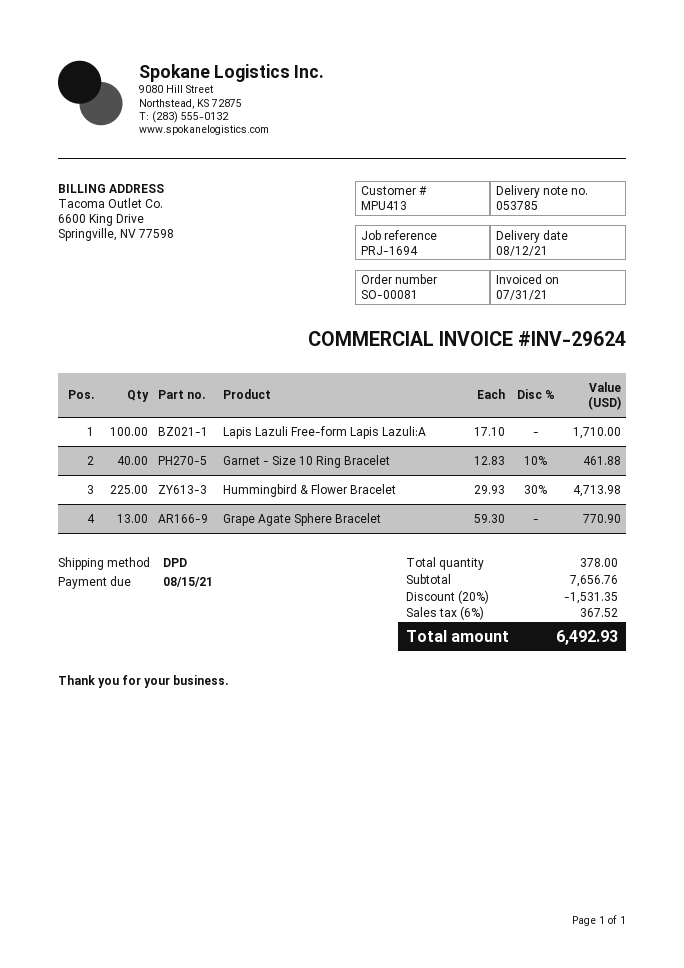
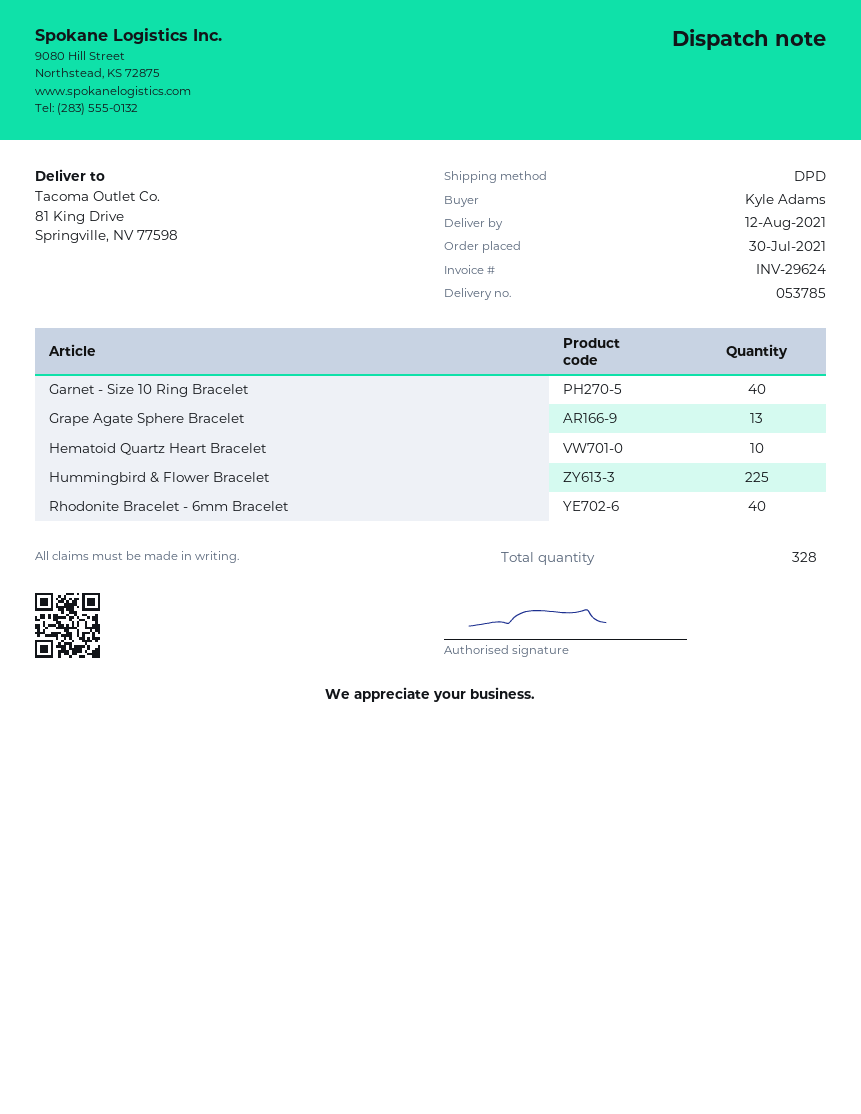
Lapis Lazuli Free-form Lapis Lazuli:A: 100 -> none
Hematoid Quartz Heart Bracelet: none -> 10
Rhodonite Bracelet - 6mm Bracelet: none -> 40
total quantity: 378 -> 328

